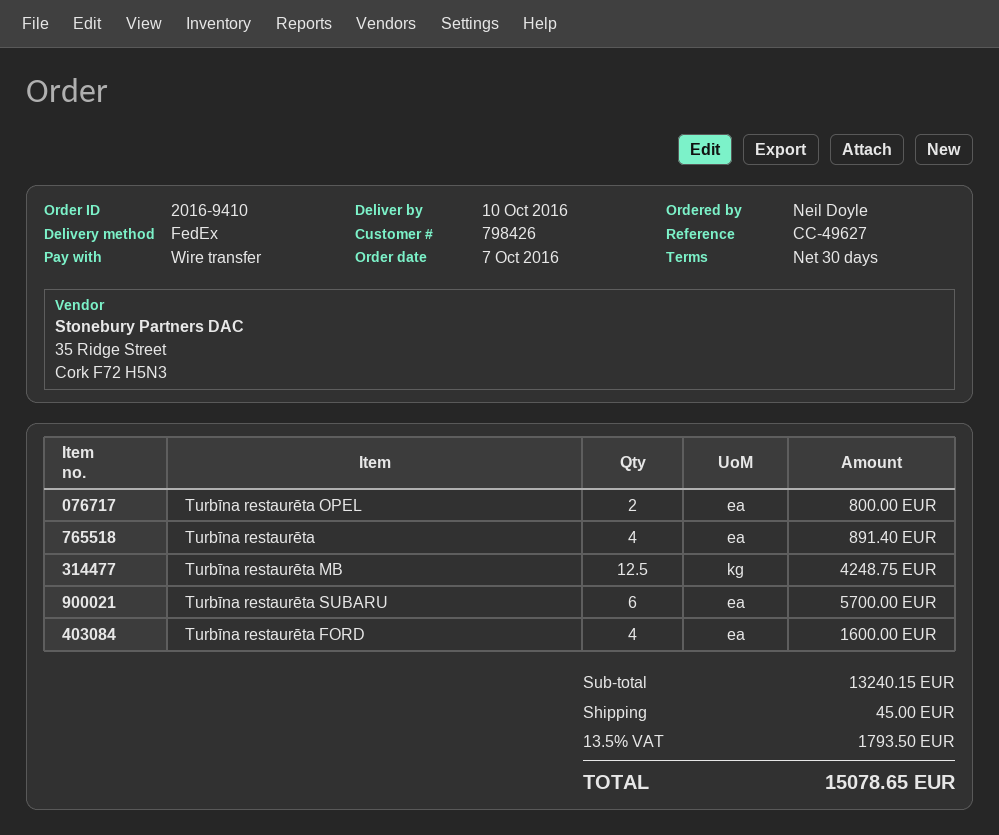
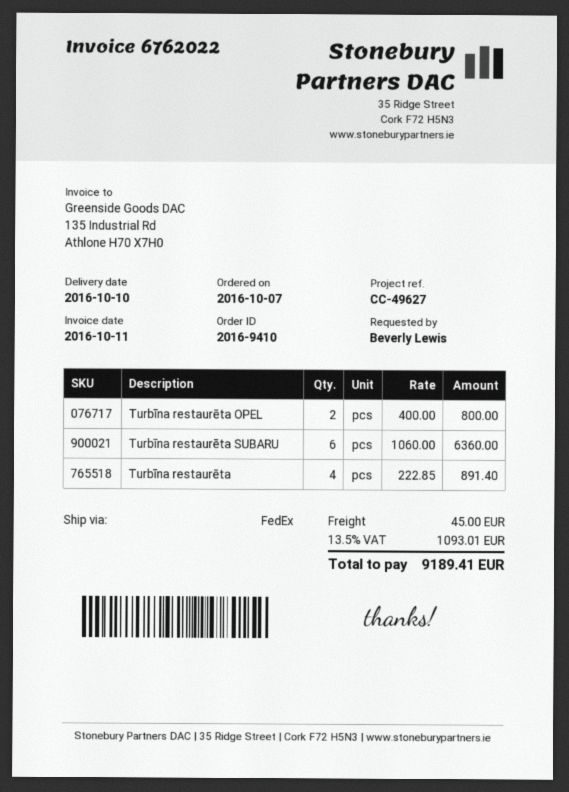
ordered by: Neil Doyle -> Beverly Lewis
Turbīna restaurēta MB: 12.5 for 4248.75 -> none
Turbīna restaurēta SUBARU: 6 for 5700.00 -> 6 for 6360.00
Turbīna restaurēta FORD: 4 for 1600.00 -> none
tax: 13.5% = 1793.50 -> 13.5% = 1093.01
total: 15078.65 -> 9189.41

